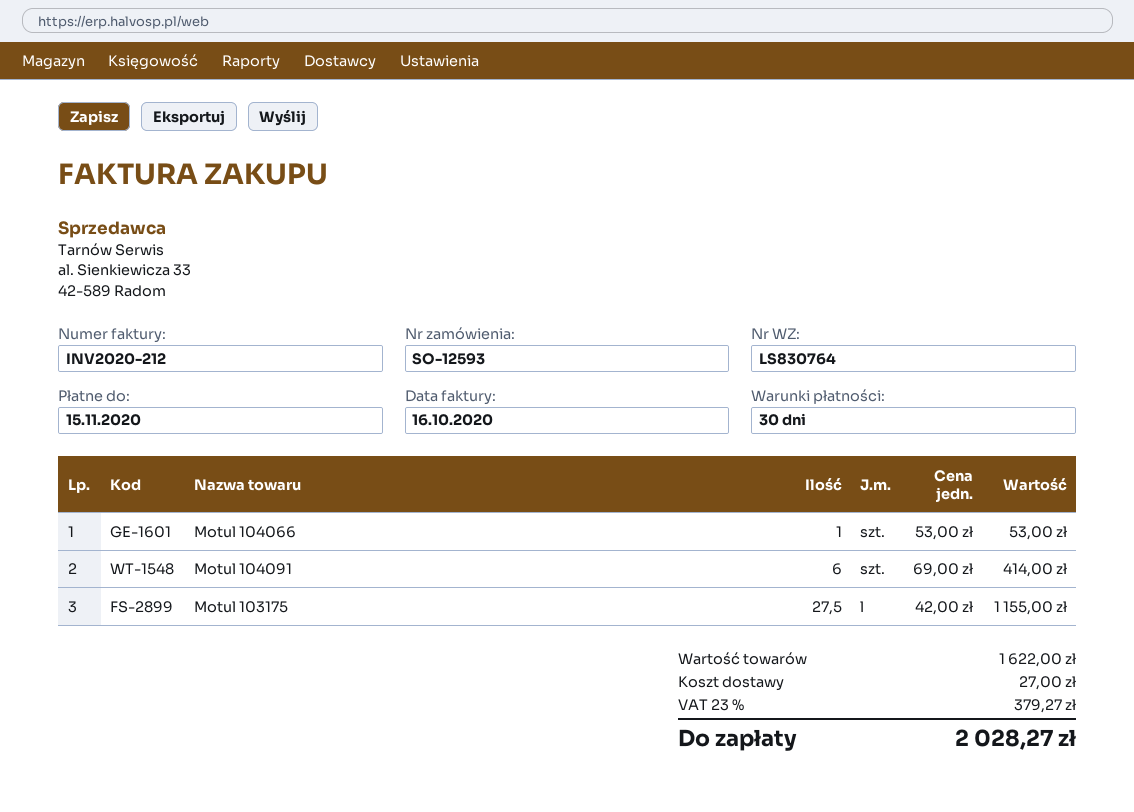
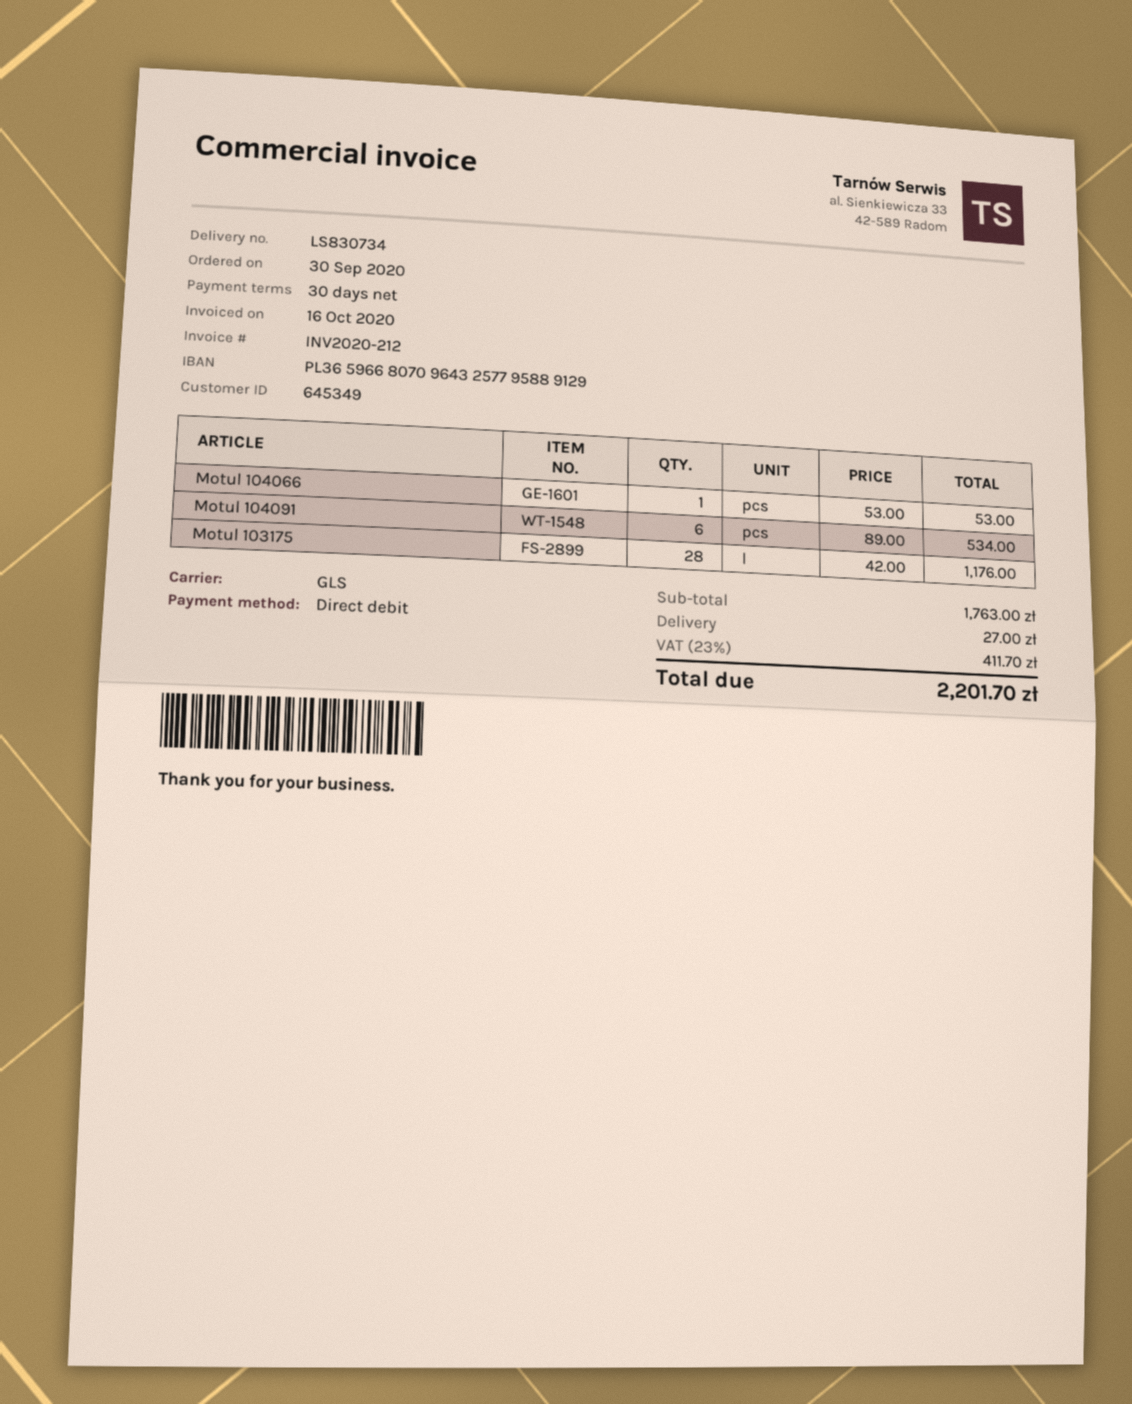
delivery note number: LS830764 -> LS830734
Motul 104091: 6 x 69.00 = 414.00 -> 6 x 89.00 = 534.00
Motul 103175: 27.5 x 42.00 = 1155.00 -> 28 x 42.00 = 1176.00
subtotal: 1622.00 -> 1763.00
tax: 23% = 379.27 -> 23% = 411.70
total: 2028.27 -> 2201.70

